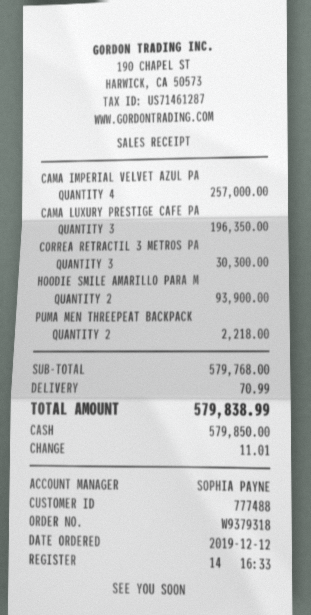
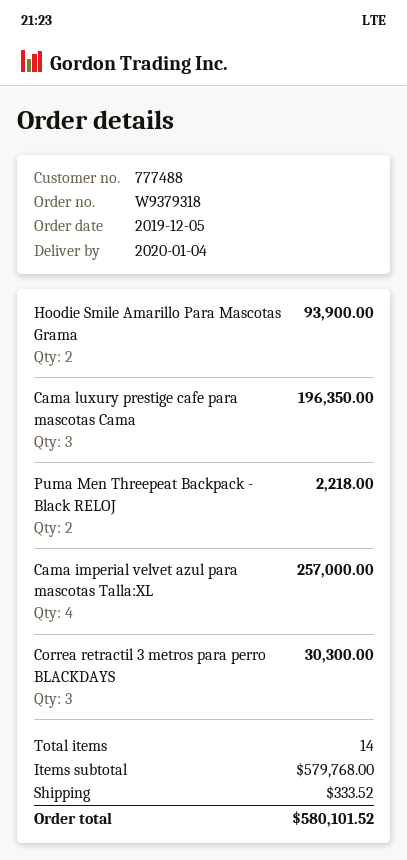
order date: 2019-12-12 -> 2019-12-05
shipping: 70.99 -> 333.52
total: 579838.99 -> 580101.52

